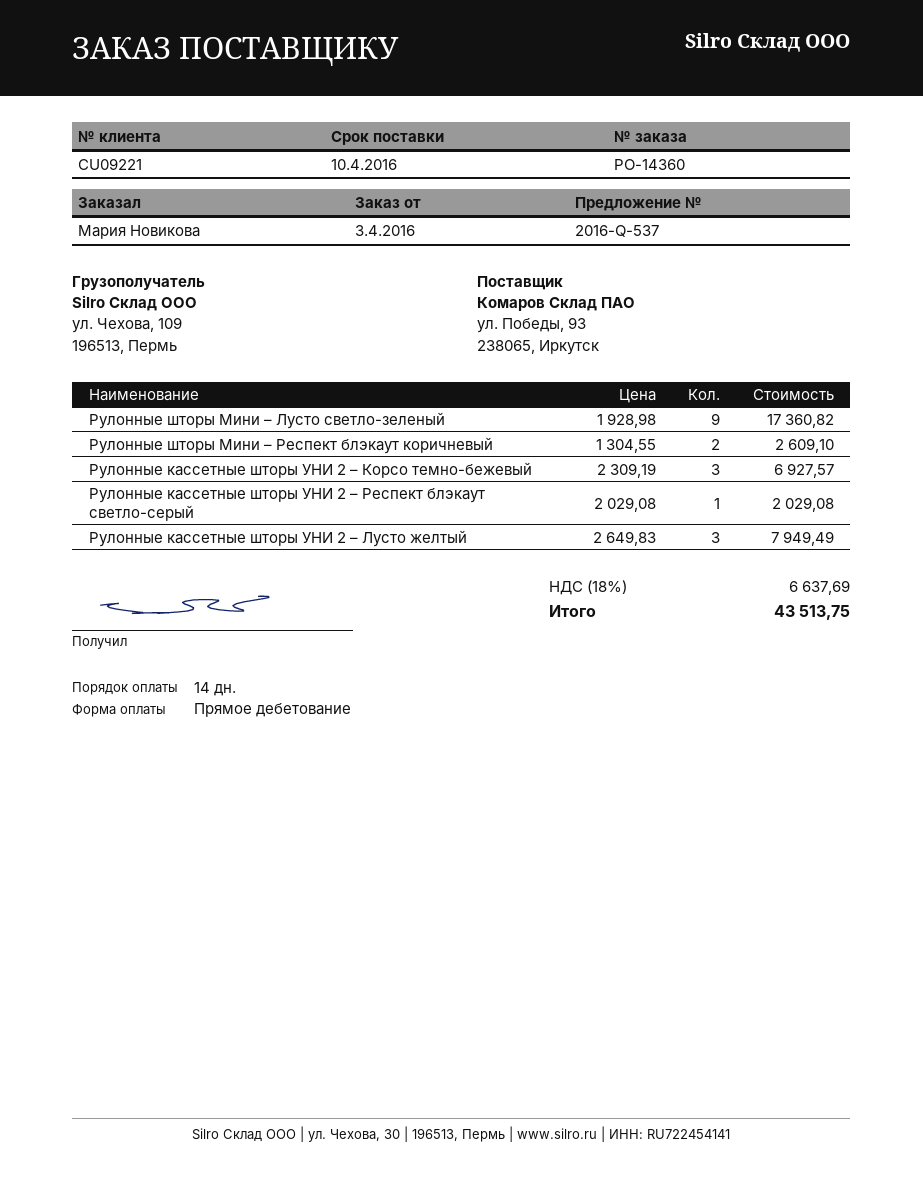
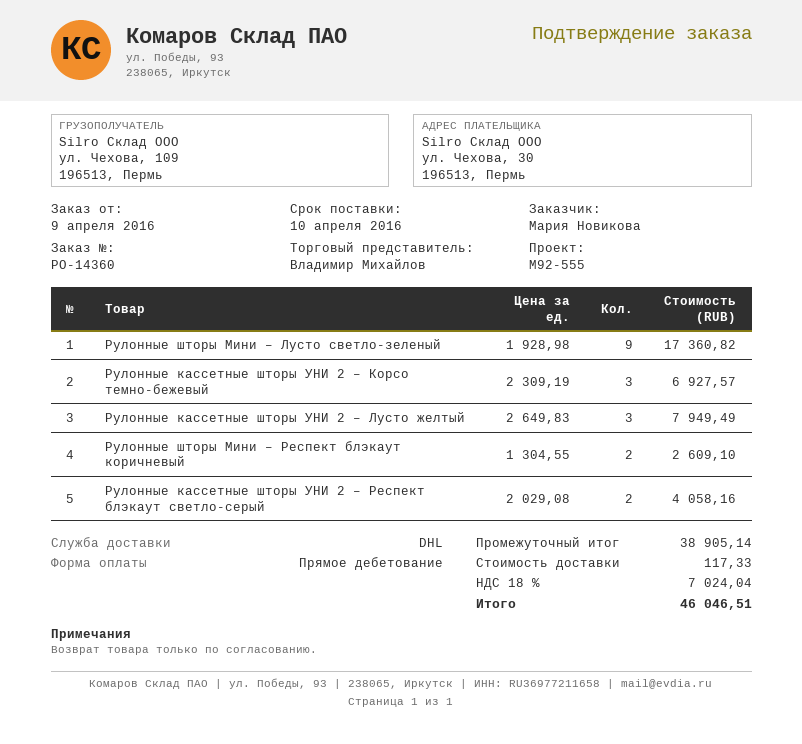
order date: 2016-04-03 -> 2016-04-09
Рулонные кассетные шторы УНИ 2 – Респект блэкаут светло-серый: 1 x 2029.08 = 2029.08 -> 2 x 2029.08 = 4058.16
shipping: none -> 117.33
tax: 18% = 6637.69 -> 18% = 7024.04
total: 43513.75 -> 46046.51

